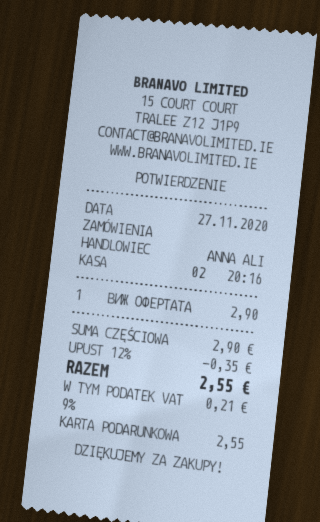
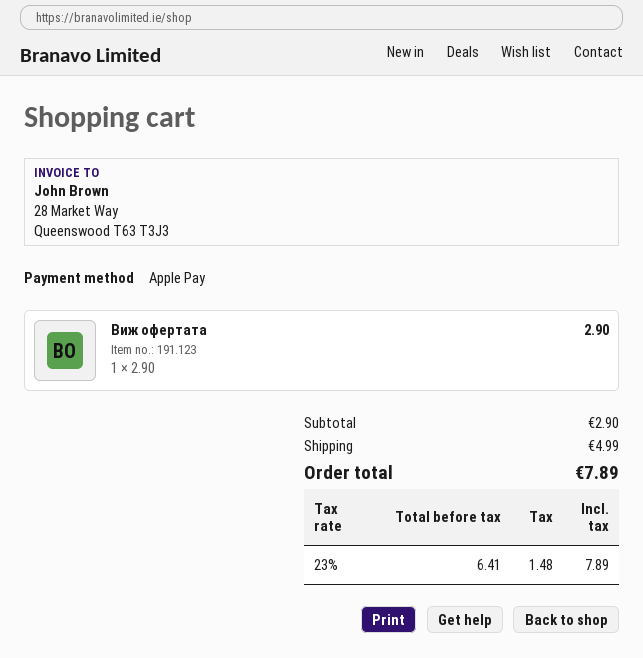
payment method: gift card -> Apple Pay
discount: 12% = 0.35 -> none
shipping: none -> 4.99
tax: 9% = 0.21 -> 23% = 1.48
total: 2.55 -> 7.89

